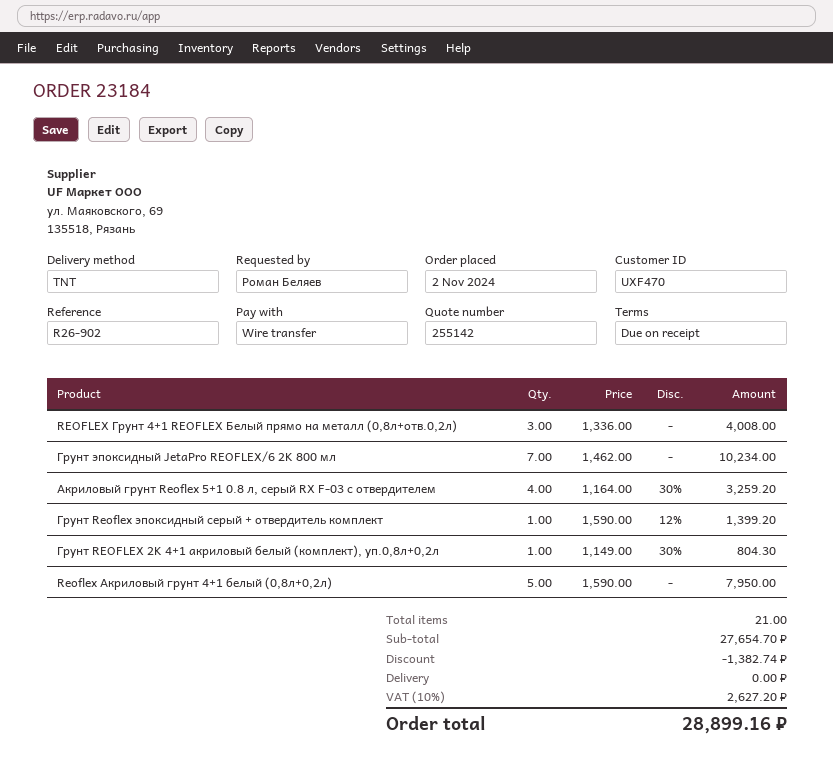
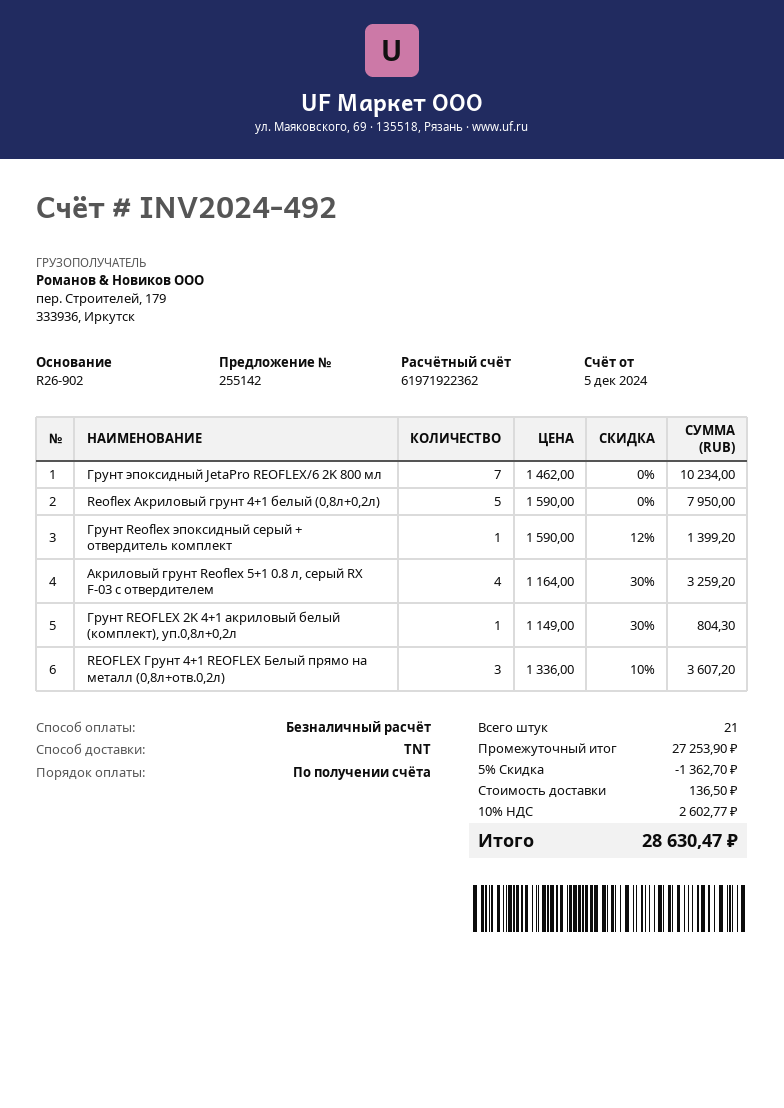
REOFLEX Грунт 4+1 REOFLEX Белый прямо на металл (0,8л+отв.0,2л): 3 x 1336.00 = 4008.00 -> 3 x 1336.00 - 10% = 3607.20
subtotal: 27654.70 -> 27253.90
discount: 1382.74 -> 1362.70
shipping: 0.00 -> 136.50
tax: 10% = 2627.20 -> 10% = 2602.77
total: 28899.16 -> 28630.47

